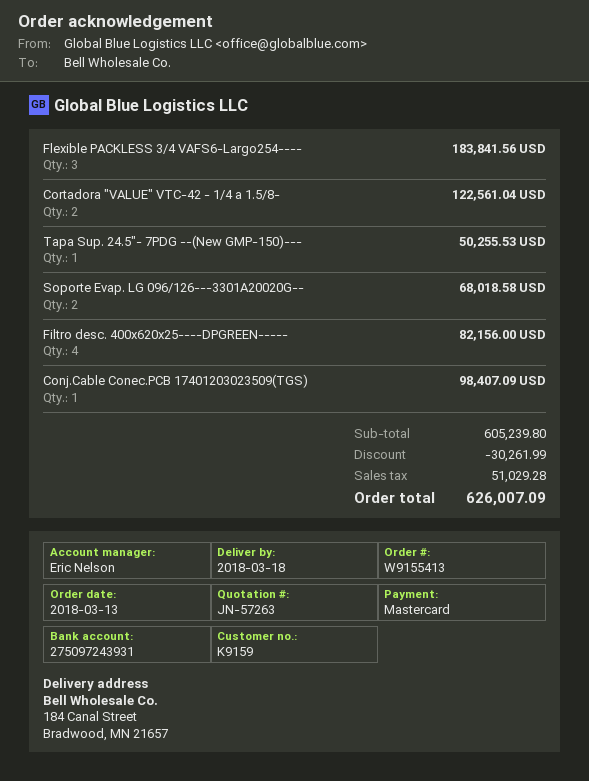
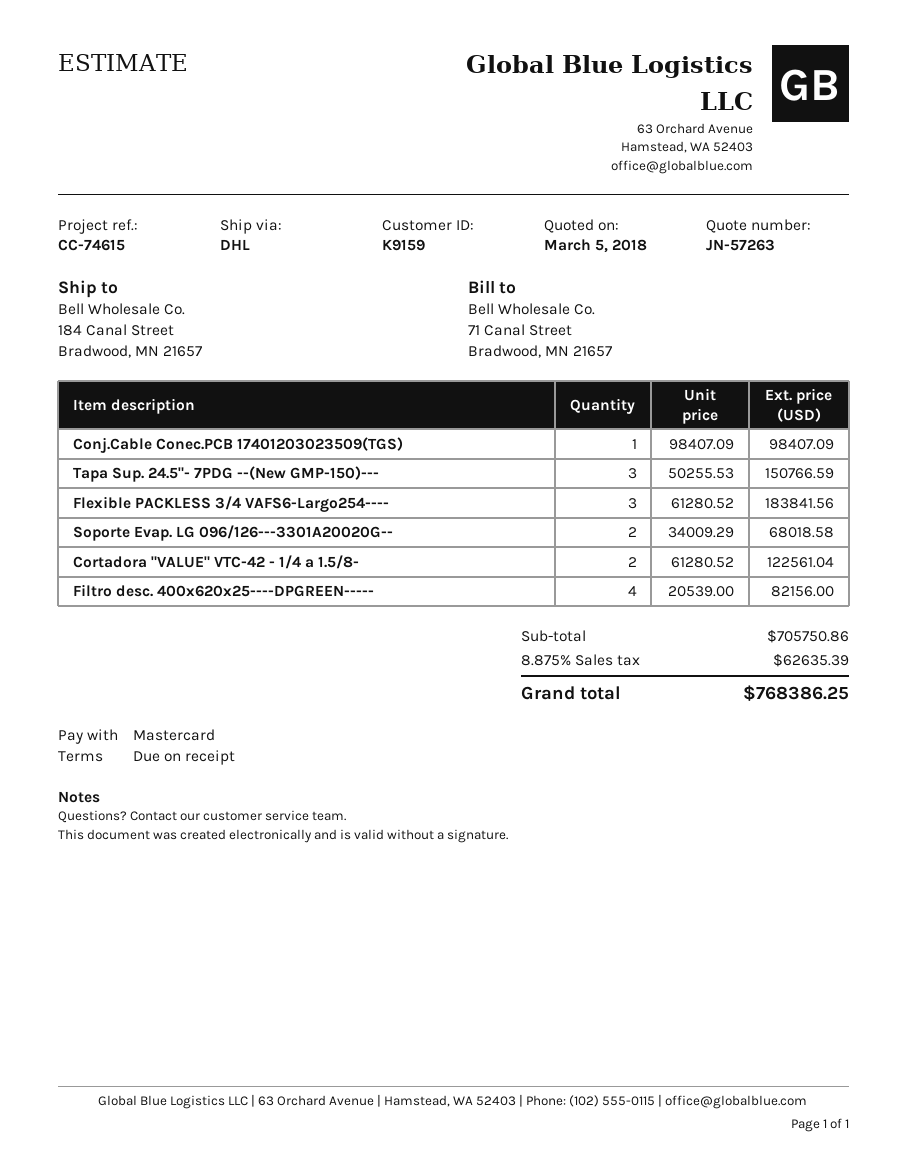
Tapa Sup. 24.5"- 7PDG --(New GMP-150)---: 1 for 50255.53 -> 3 for 150766.59
subtotal: 605239.80 -> 705750.86
discount: 30261.99 -> none
tax: 51029.28 -> 62635.39
total: 626007.09 -> 768386.25

